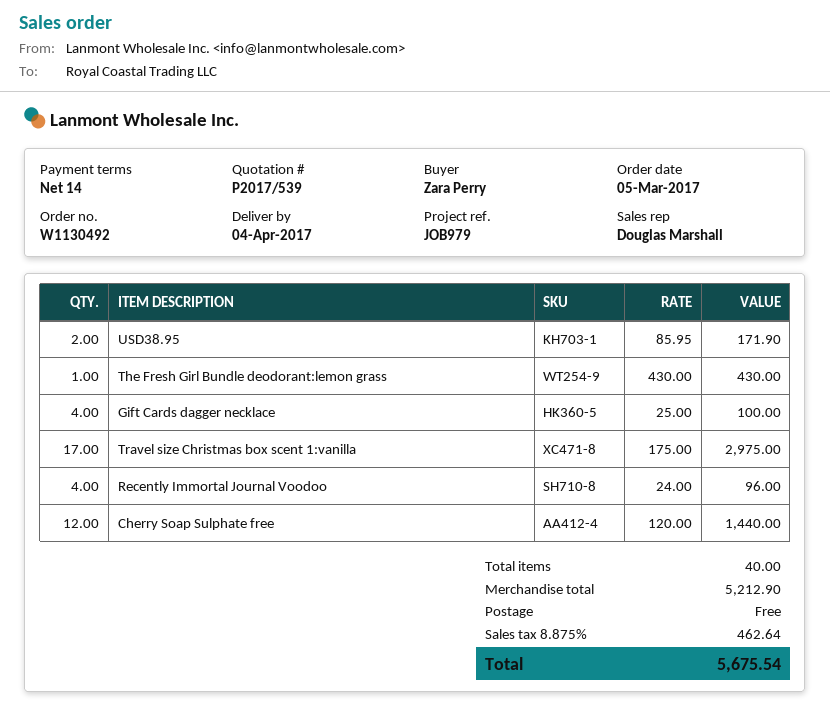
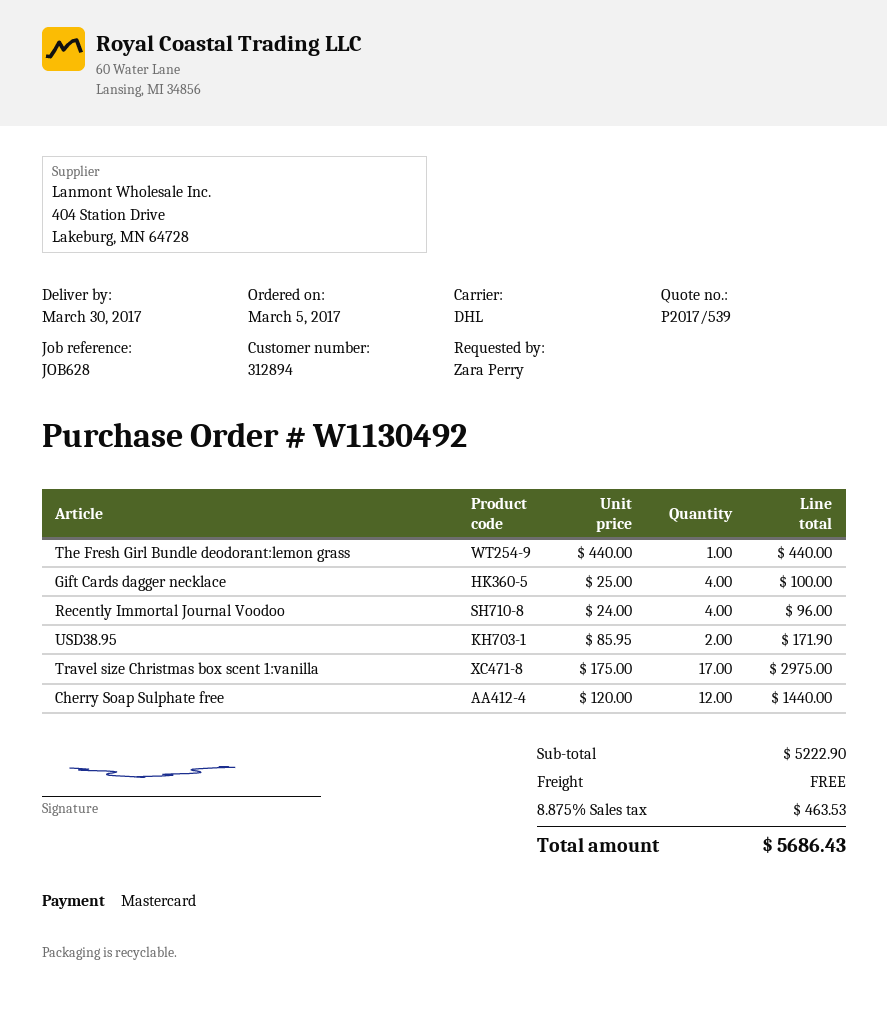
delivery date: 2017-04-04 -> 2017-03-30
reference: JOB979 -> JOB628
The Fresh Girl Bundle deodorant:lemon grass: 1 x 430.00 = 430.00 -> 1 x 440.00 = 440.00
subtotal: 5212.90 -> 5222.90
tax: 8.875% = 462.64 -> 8.875% = 463.53
total: 5675.54 -> 5686.43

